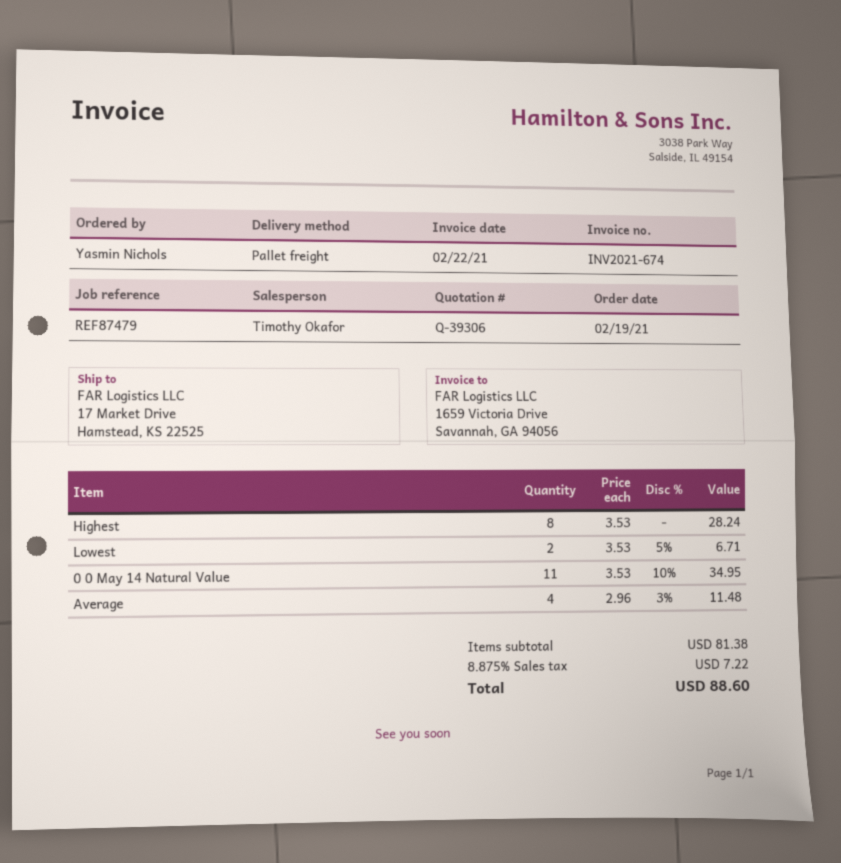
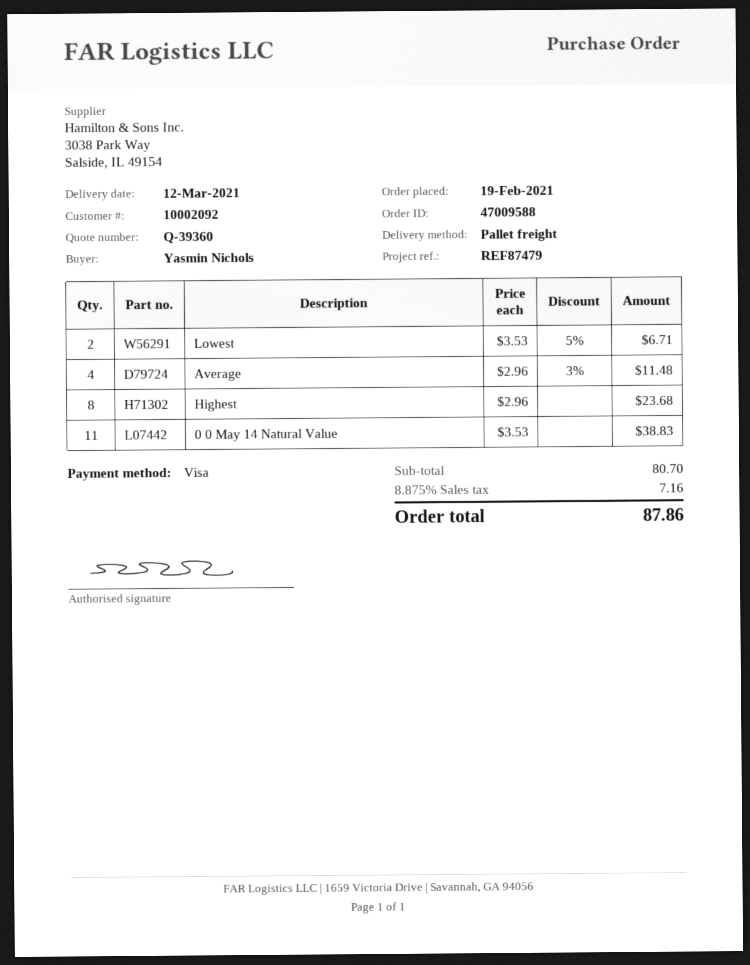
quote number: Q-39306 -> Q-39360
Highest: 8 x 3.53 = 28.24 -> 8 x 2.96 = 23.68
0 0 May 14 Natural Value: 11 x 3.53 - 10% = 34.95 -> 11 x 3.53 = 38.83
subtotal: 81.38 -> 80.70
tax: 8.875% = 7.22 -> 8.875% = 7.16
total: 88.60 -> 87.86

